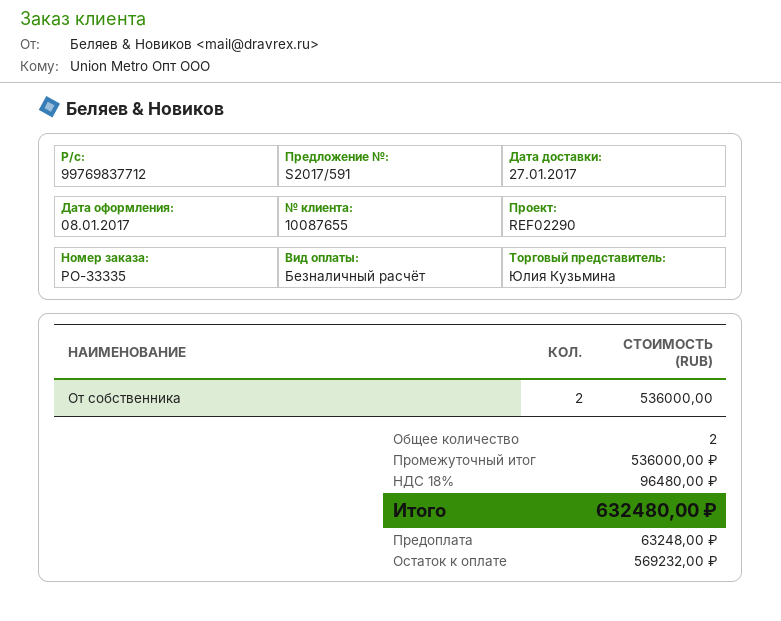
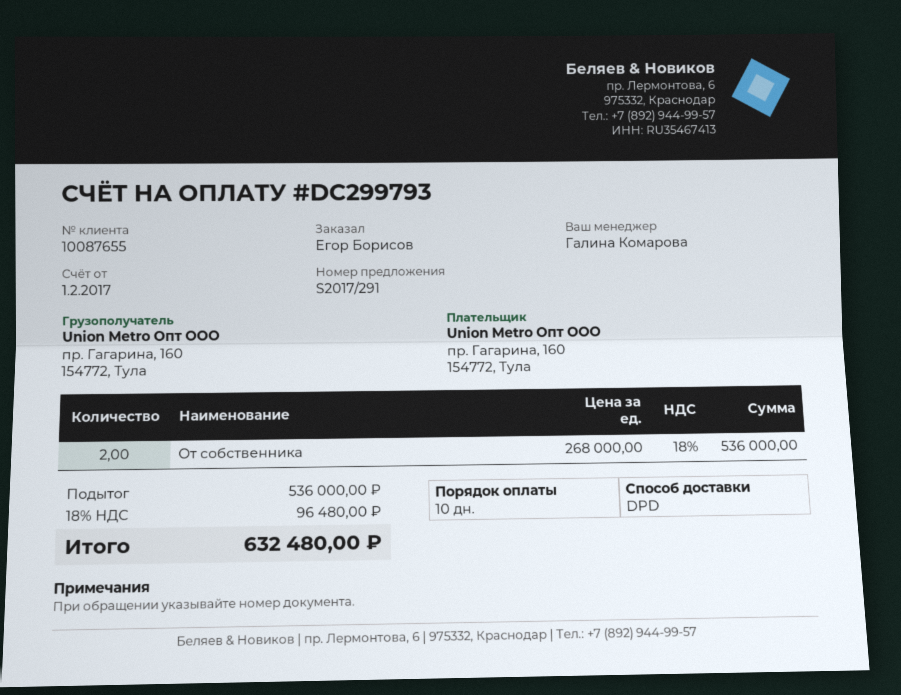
quote number: S2017/591 -> S2017/291
sales rep: Юлия Кузьмина -> Галина Комарова

